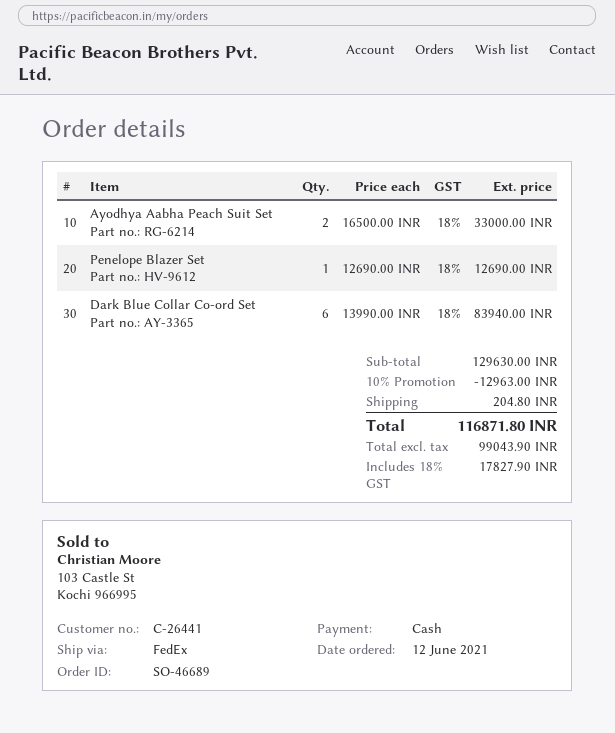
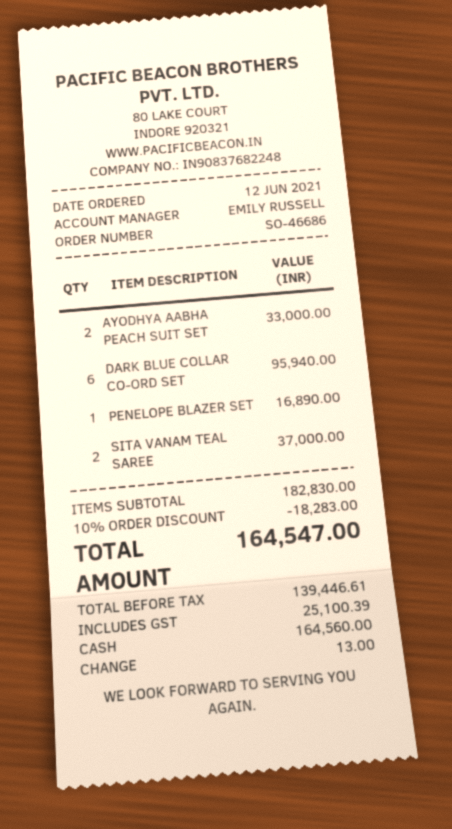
order number: SO-46689 -> SO-46686
Penelope Blazer Set: 1 for 12690.00 -> 1 for 16890.00
Dark Blue Collar Co-ord Set: 6 for 83940.00 -> 6 for 95940.00
SITA VANAM TEAL SAREE: none -> 2 for 37000.00
subtotal: 129630.00 -> 182830.00
discount: 10% = 12963.00 -> 10% = 18283.00
shipping: 204.80 -> none
net: 99043.90 -> 139446.61
tax: 17827.90 -> 25100.39
total: 116871.80 -> 164547.00

